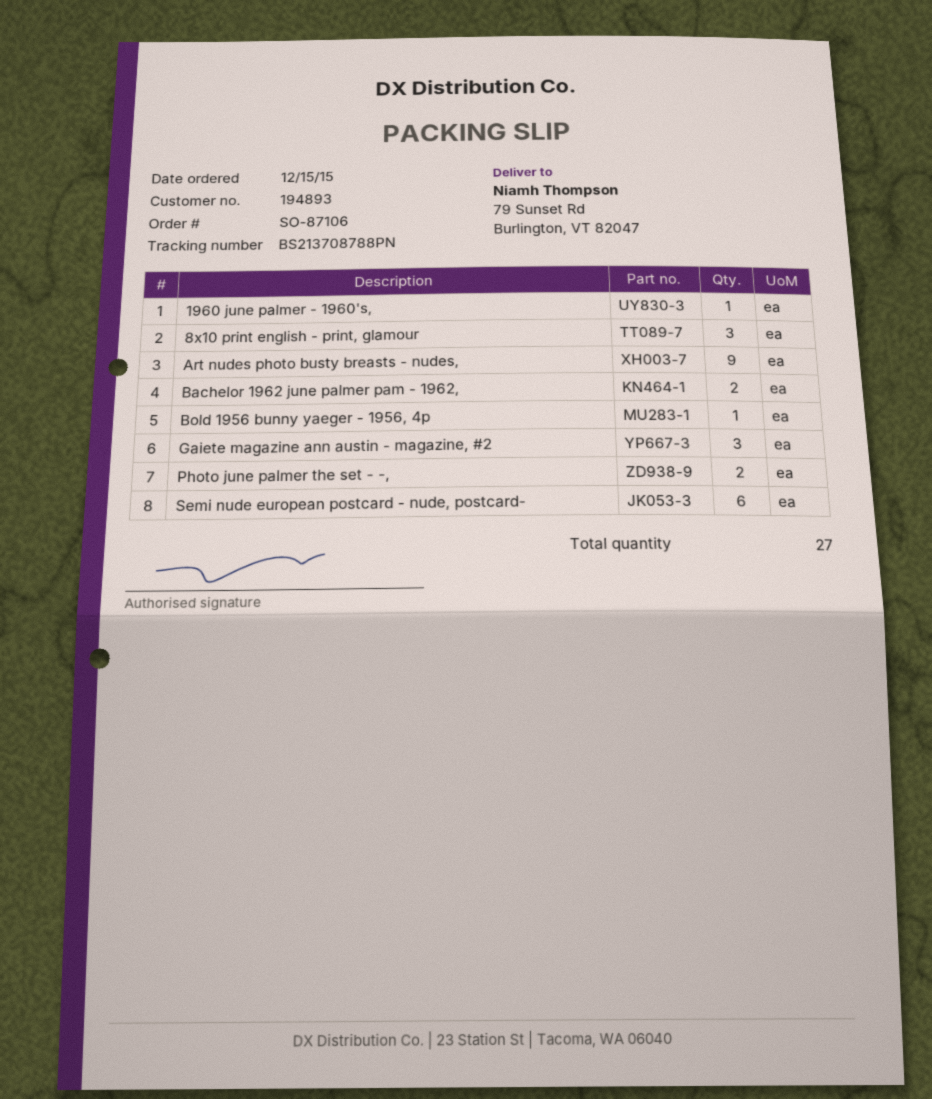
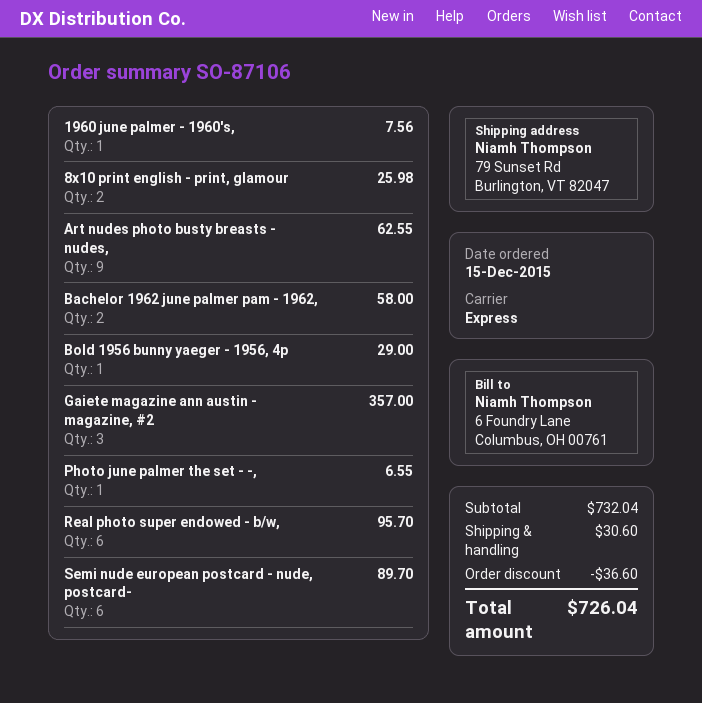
8x10 print english - print, glamour: 3 -> 2
Photo june palmer the set - -,: 2 -> 1
Real photo super endowed - b/w,: none -> 6

